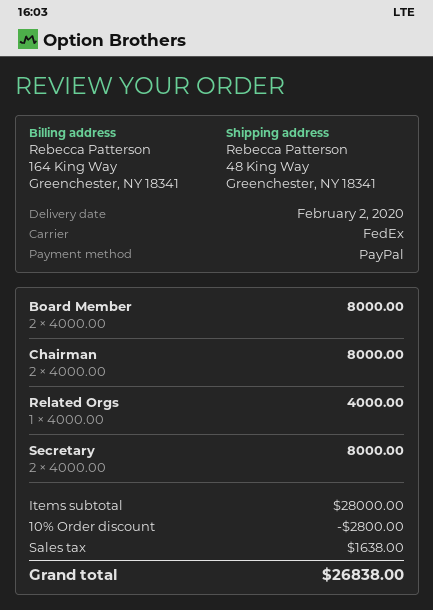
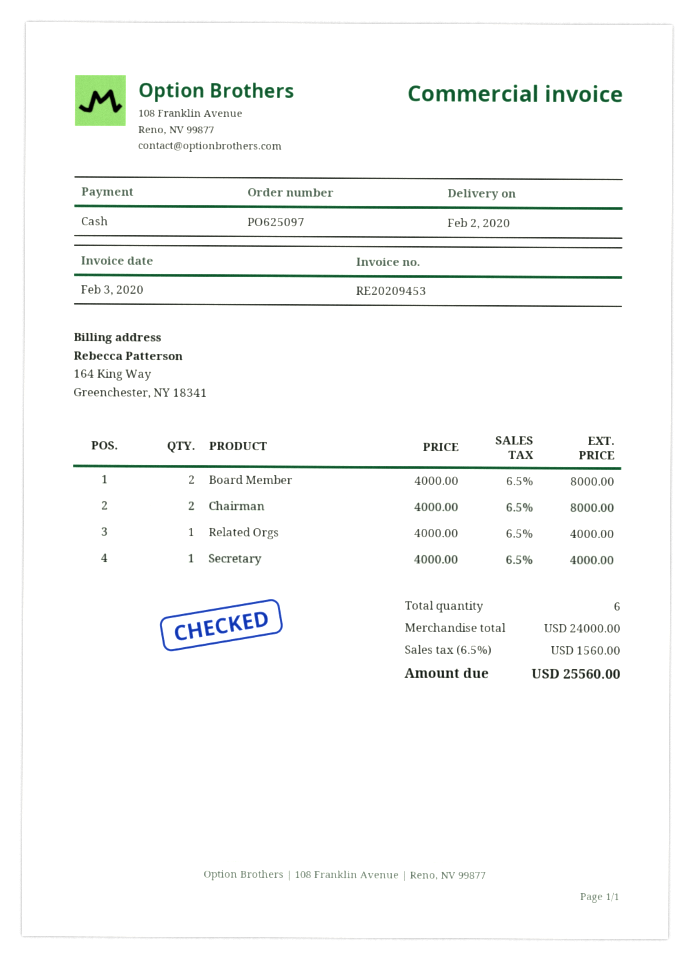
payment method: PayPal -> cash
Secretary: 2 x 4000.00 = 8000.00 -> 1 x 4000.00 = 4000.00
subtotal: 28000.00 -> 24000.00
discount: 10% = 2800.00 -> none
tax: 1638.00 -> 1560.00
total: 26838.00 -> 25560.00

